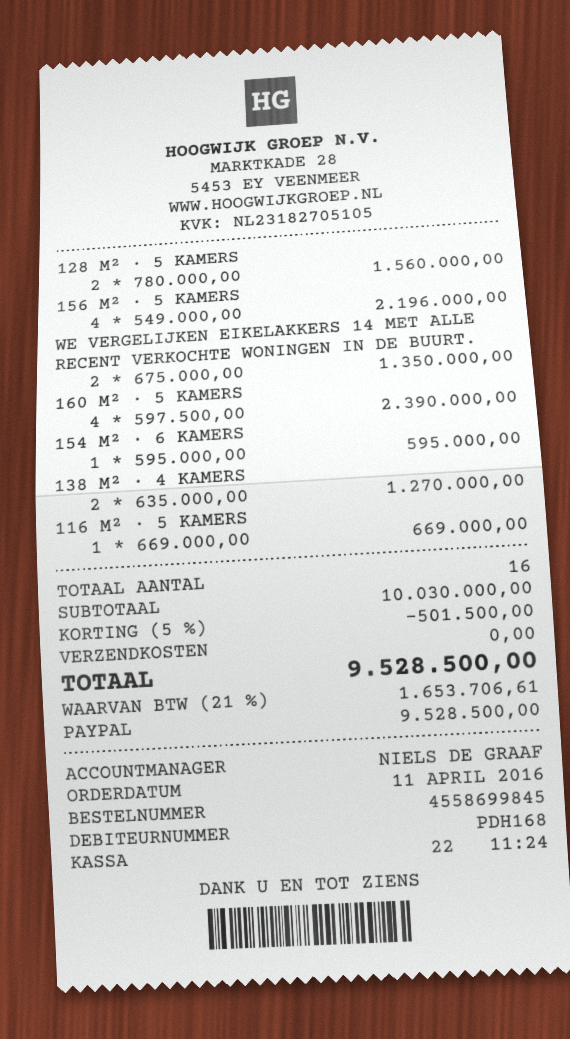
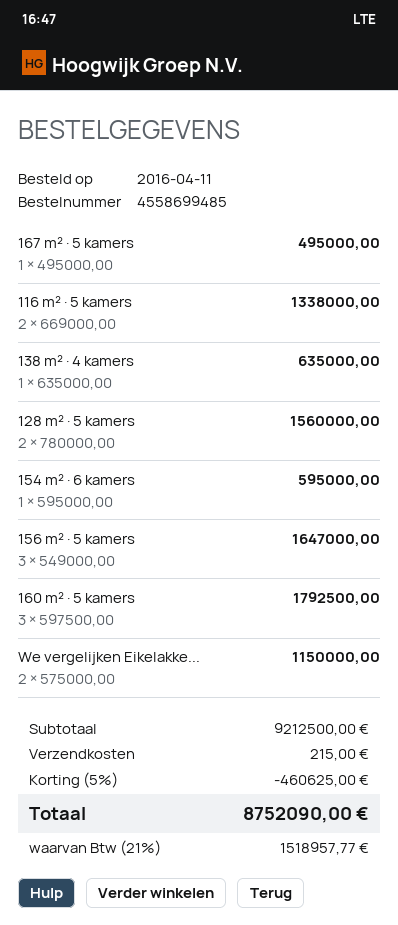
order number: 4558699845 -> 4558699485
156 M² · 5 KAMERS: 4 x 549000.00 = 2196000.00 -> 3 x 549000.00 = 1647000.00
WE VERGELIJKEN EIKELAKKERS 14 MET ALLE RECENT VERKOCHTE WONINGEN IN DE BUURT.: 2 x 675000.00 = 1350000.00 -> 2 x 575000.00 = 1150000.00
160 M² · 5 KAMERS: 4 x 597500.00 = 2390000.00 -> 3 x 597500.00 = 1792500.00
138 M² · 4 KAMERS: 2 x 635000.00 = 1270000.00 -> 1 x 635000.00 = 635000.00
116 M² · 5 KAMERS: 1 x 669000.00 = 669000.00 -> 2 x 669000.00 = 1338000.00
167 m² · 5 kamers: none -> 1 x 495000.00 = 495000.00
subtotal: 10030000.00 -> 9212500.00
discount: 5% = 501500.00 -> 5% = 460625.00
shipping: 0.00 -> 215.00
tax: 21% = 1653706.61 -> 21% = 1518957.77
total: 9528500.00 -> 8752090.00

